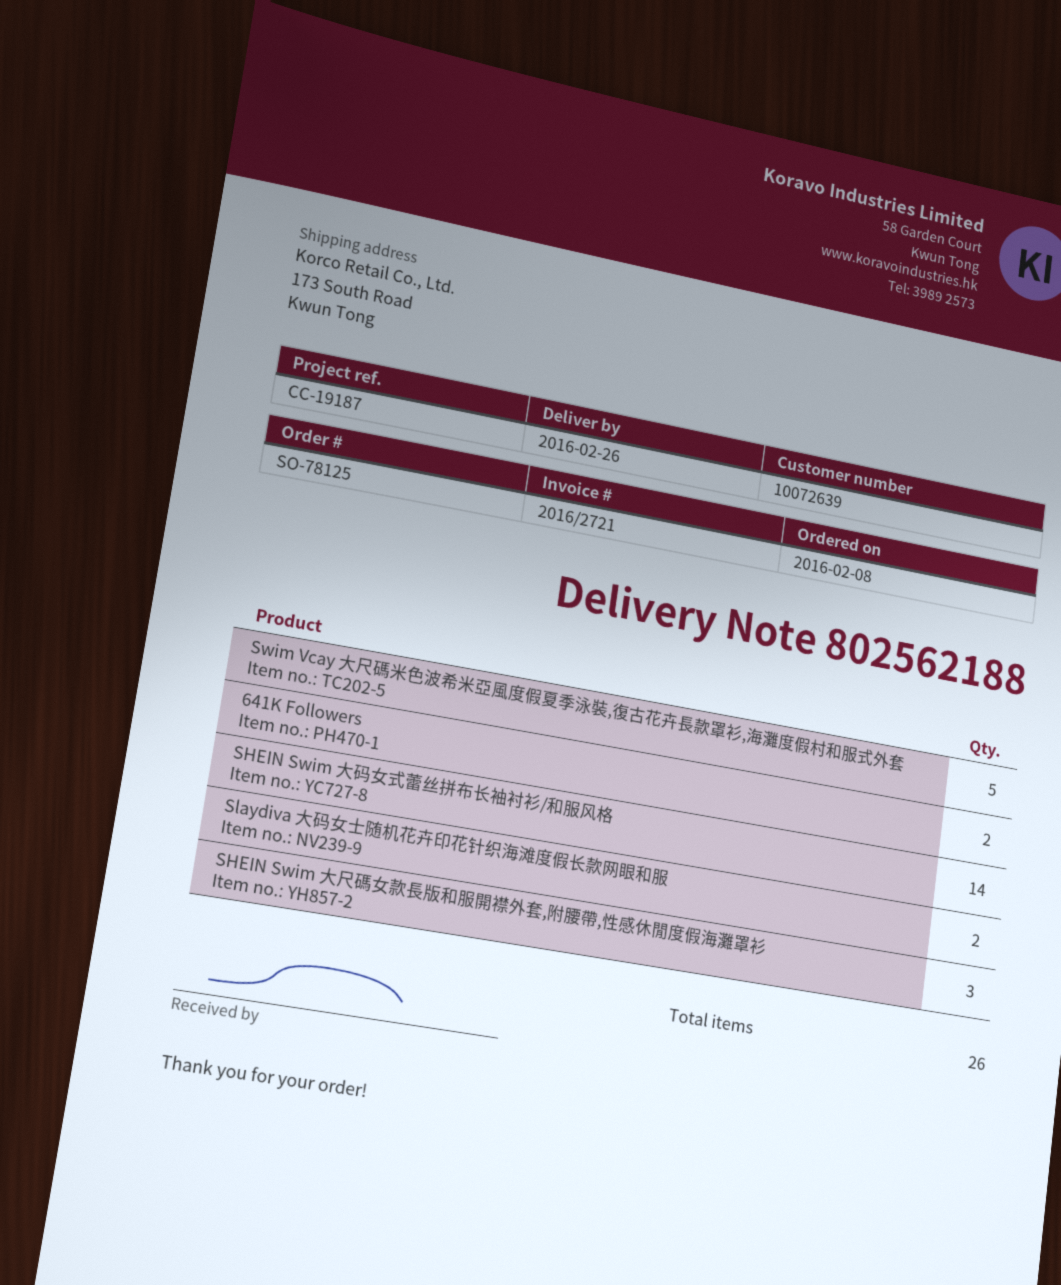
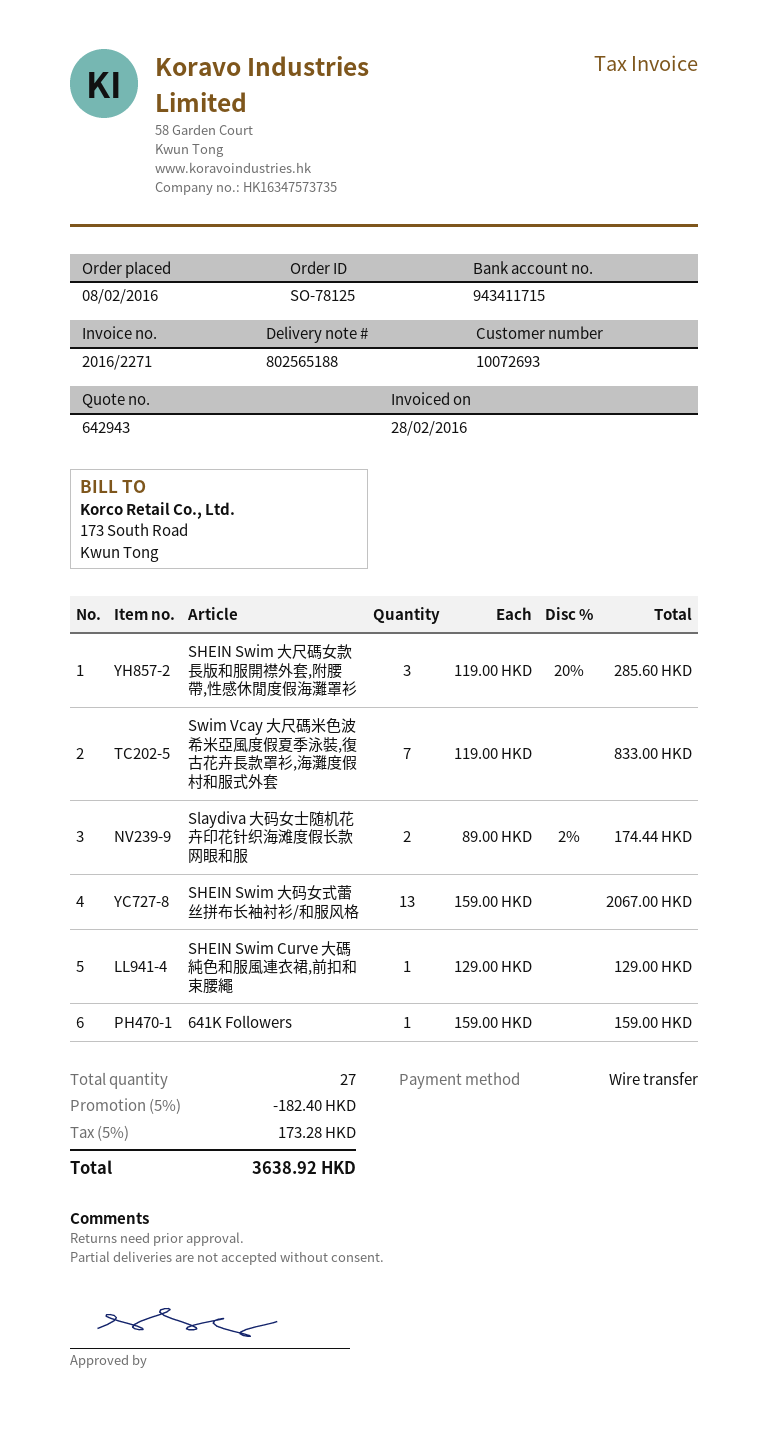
delivery note number: 802562188 -> 802565188
invoice number: 2016/2721 -> 2016/2271
customer number: 10072639 -> 10072693
Swim Vcay 大尺碼米色波希米亞風度假夏季泳裝,復古花卉長款罩衫,海灘度假村和服式外套: 5 -> 7
641K Followers: 2 -> 1
SHEIN Swim 大码女式蕾丝拼布长袖衬衫/和服风格: 14 -> 13
SHEIN Swim Curve 大碼純色和服風連衣裙,前扣和束腰繩: none -> 1
total quantity: 26 -> 27

